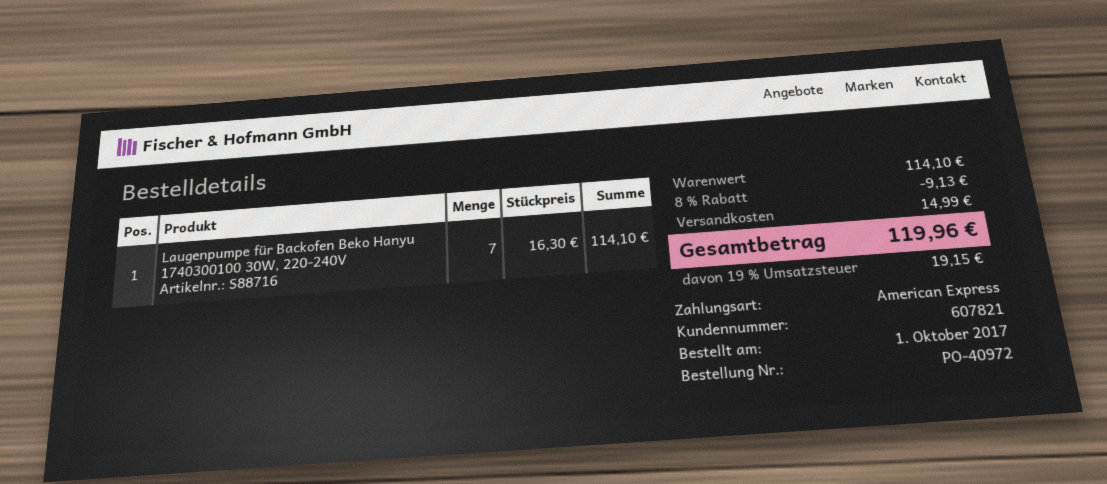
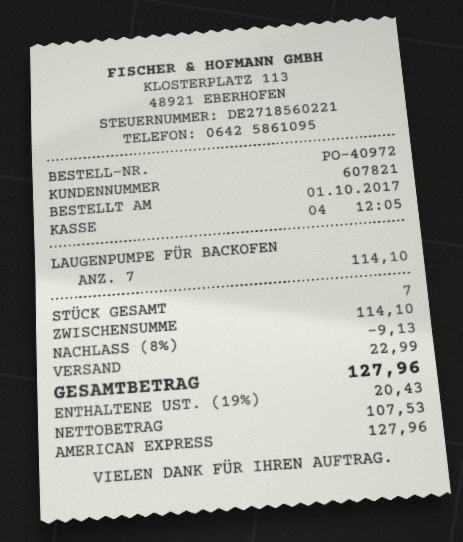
shipping: 14.99 -> 22.99
tax: 19% = 19.15 -> 19% = 20.43
total: 119.96 -> 127.96

